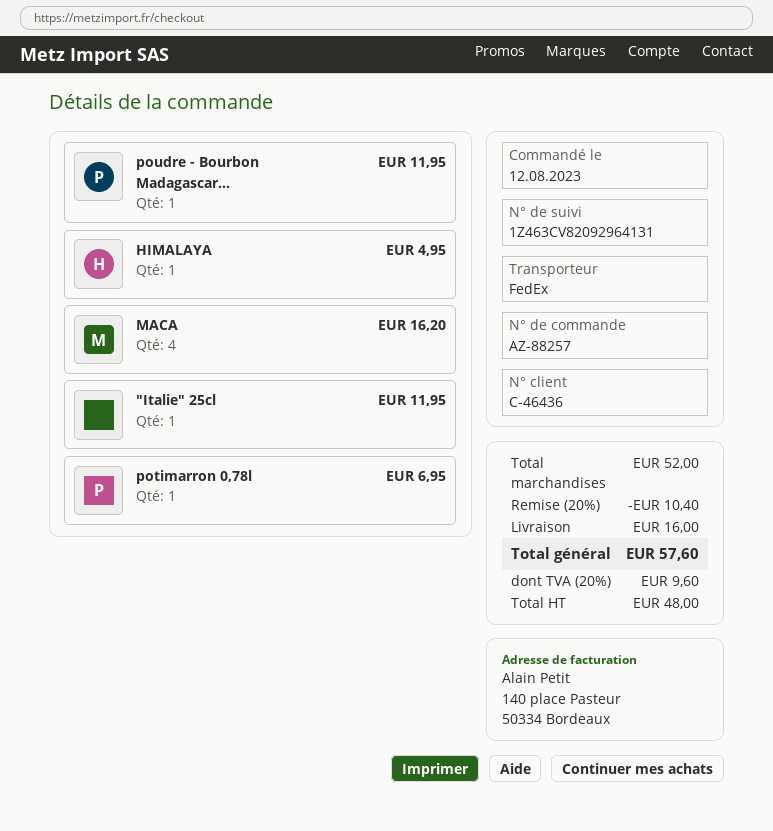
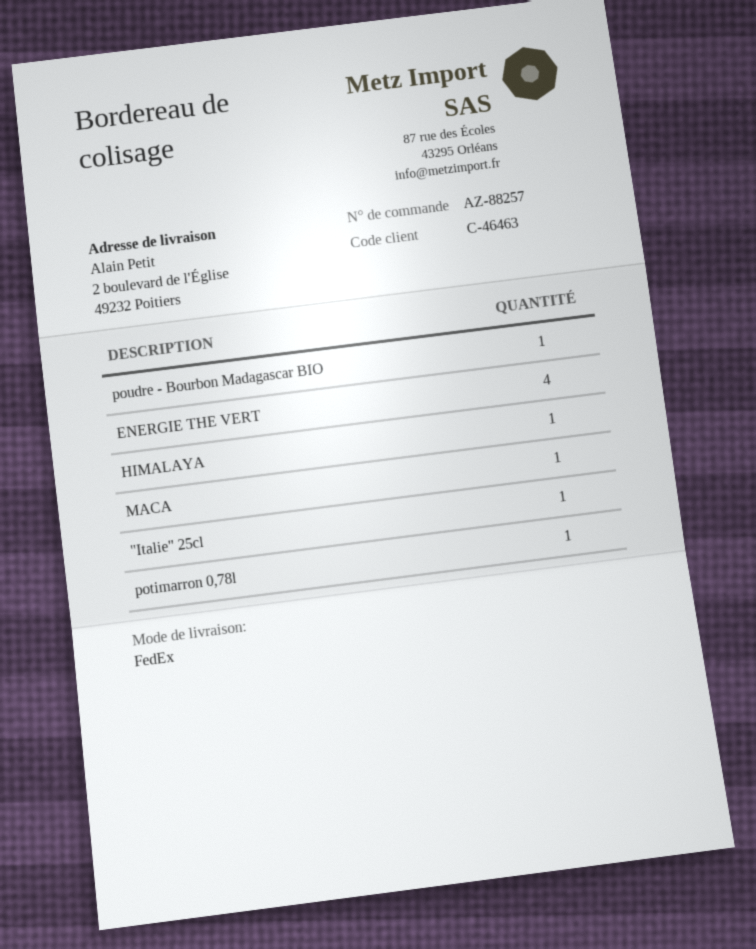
customer number: C-46436 -> C-46463
MACA: 4 -> 1
ENERGIE THE VERT: none -> 4

